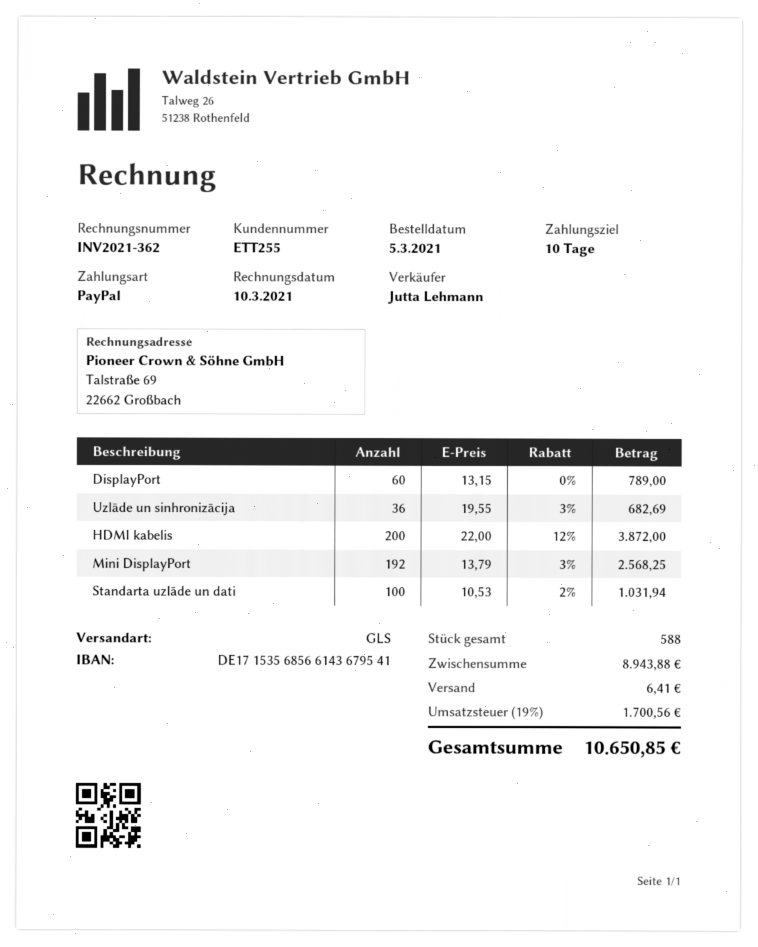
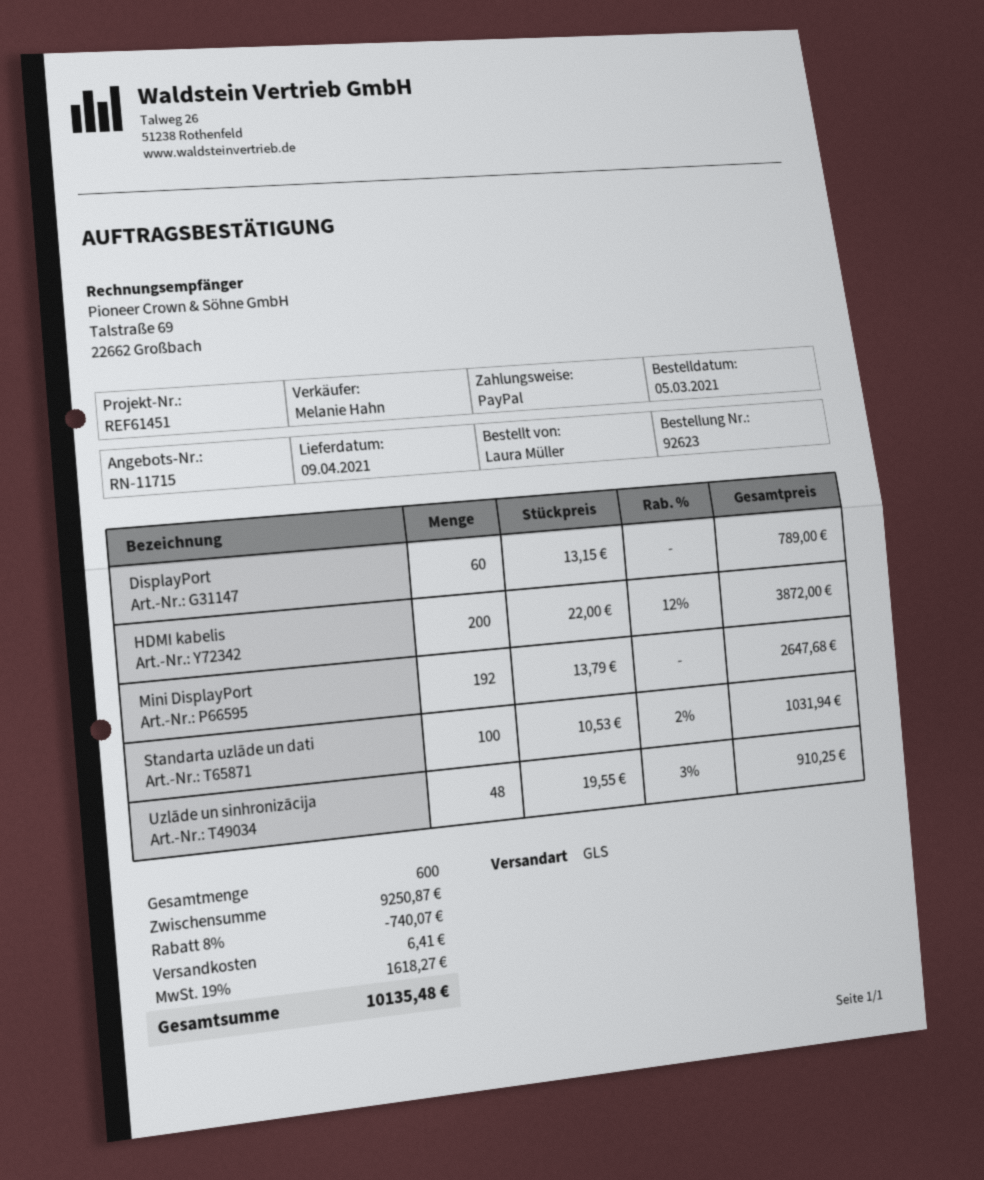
sales rep: Jutta Lehmann -> Melanie Hahn
Uzlāde un sinhronizācija: 36 x 19.55 - 3% = 682.69 -> 48 x 19.55 - 3% = 910.25
Mini DisplayPort: 192 x 13.79 - 3% = 2568.25 -> 192 x 13.79 = 2647.68
total quantity: 588 -> 600
subtotal: 8943.88 -> 9250.87
discount: none -> 8% = 740.07
tax: 19% = 1700.56 -> 19% = 1618.27
total: 10650.85 -> 10135.48

